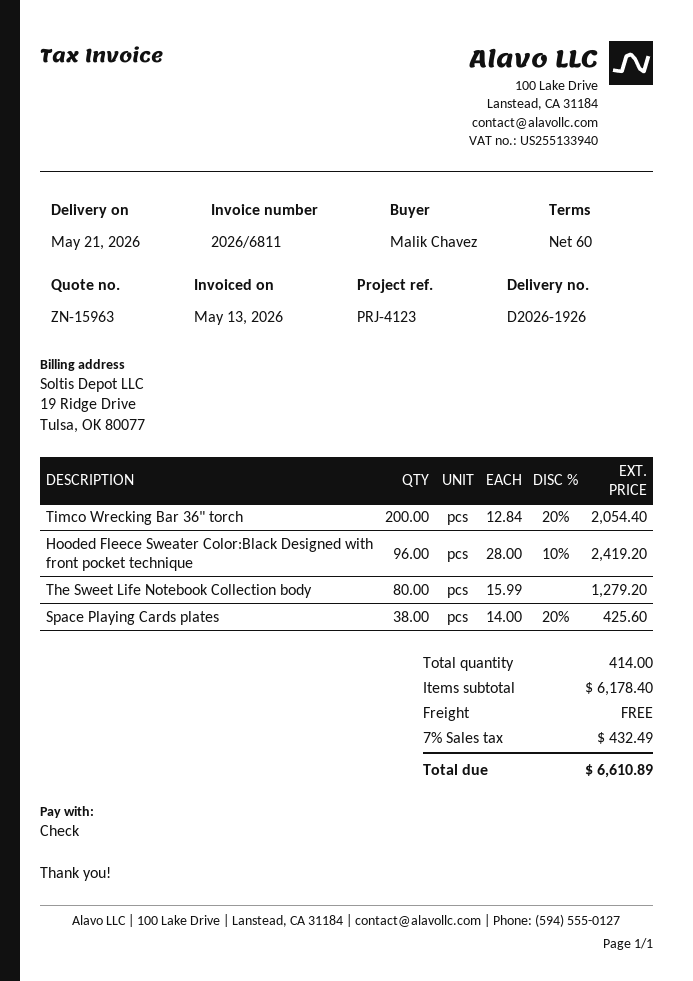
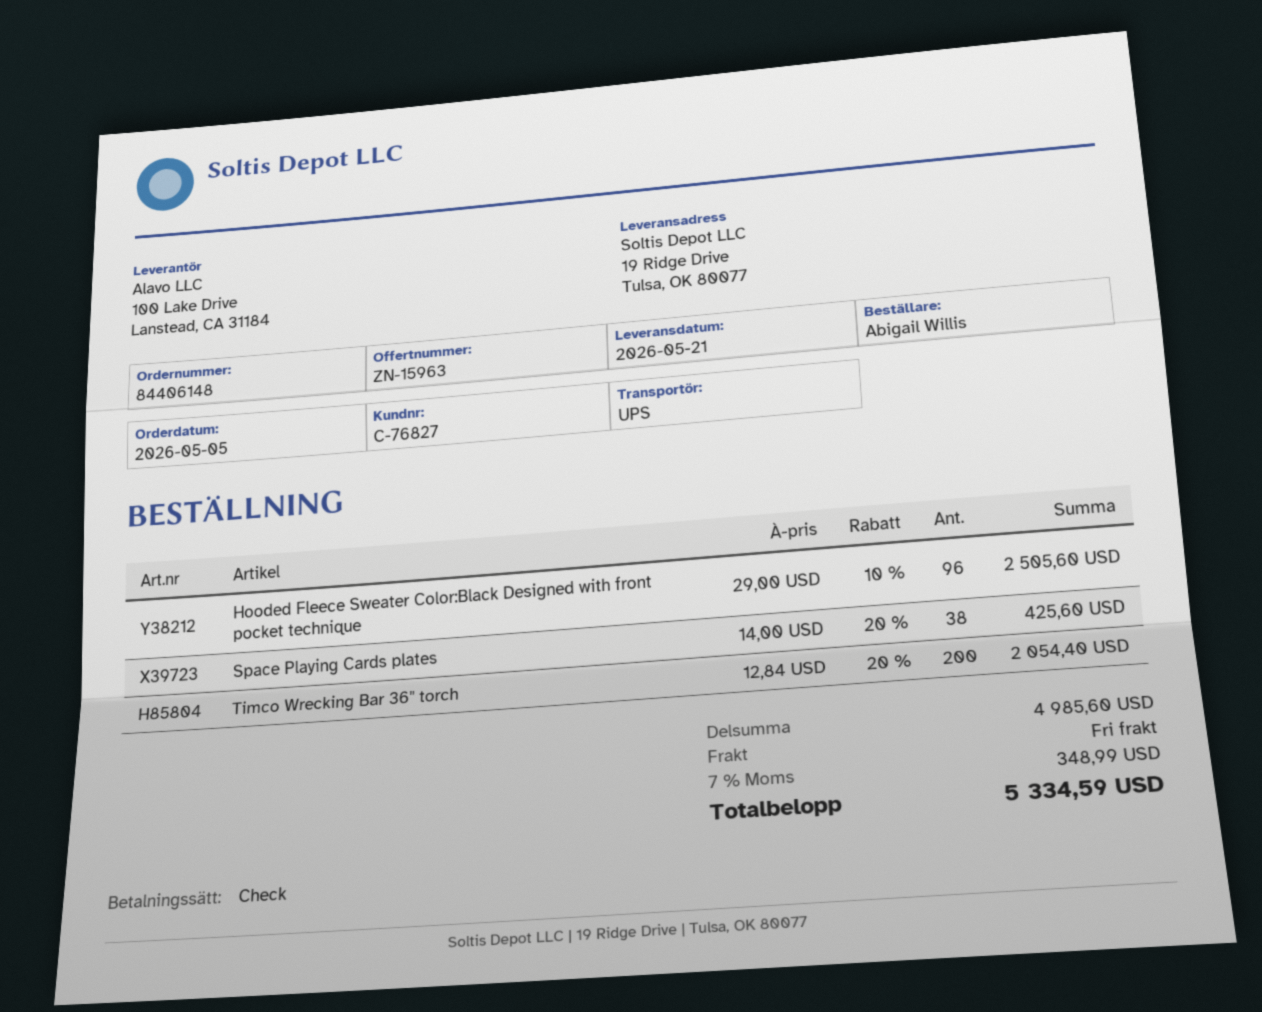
ordered by: Malik Chavez -> Abigail Willis
Hooded Fleece Sweater Color:Black Designed with front pocket technique: 96 x 28.00 - 10% = 2419.20 -> 96 x 29.00 - 10% = 2505.60
The Sweet Life Notebook Collection body: 80 x 15.99 = 1279.20 -> none
subtotal: 6178.40 -> 4985.60
tax: 7% = 432.49 -> 7% = 348.99
total: 6610.89 -> 5334.59

